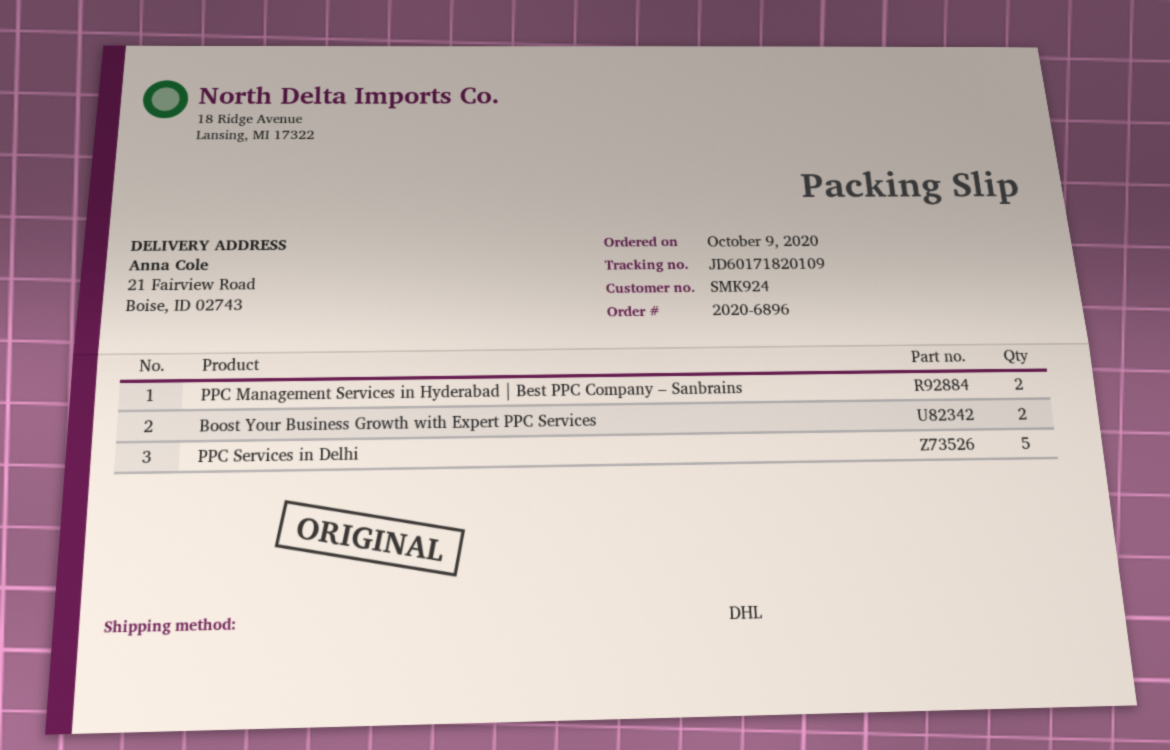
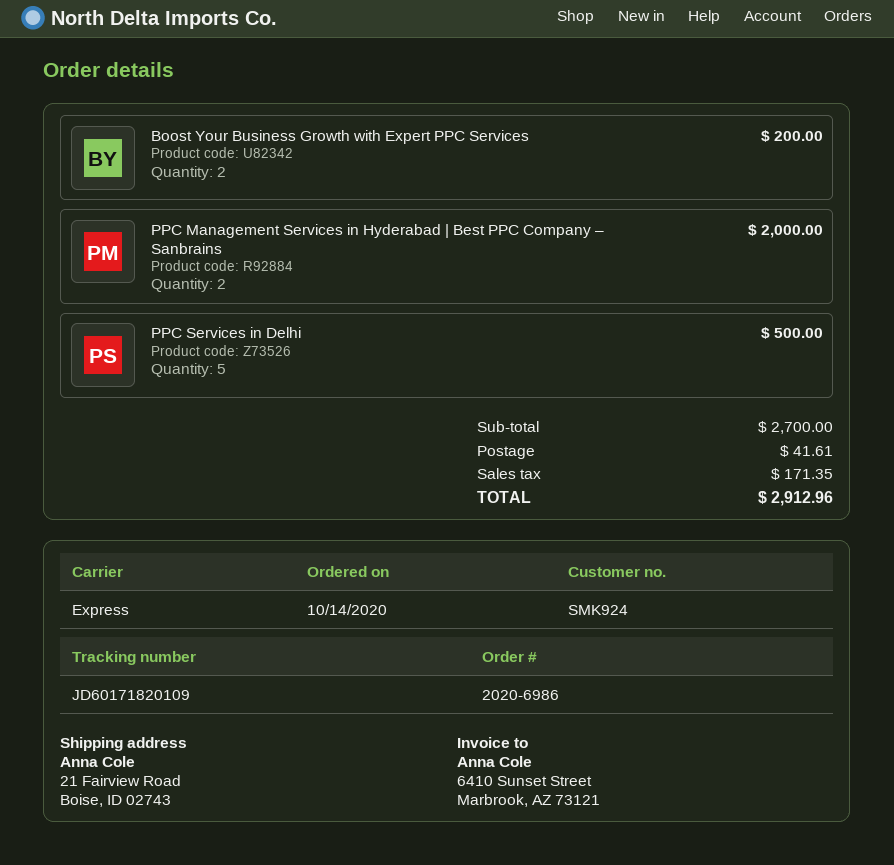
order number: 2020-6896 -> 2020-6986
order date: 2020-10-09 -> 2020-10-14
shipping method: DHL -> express

